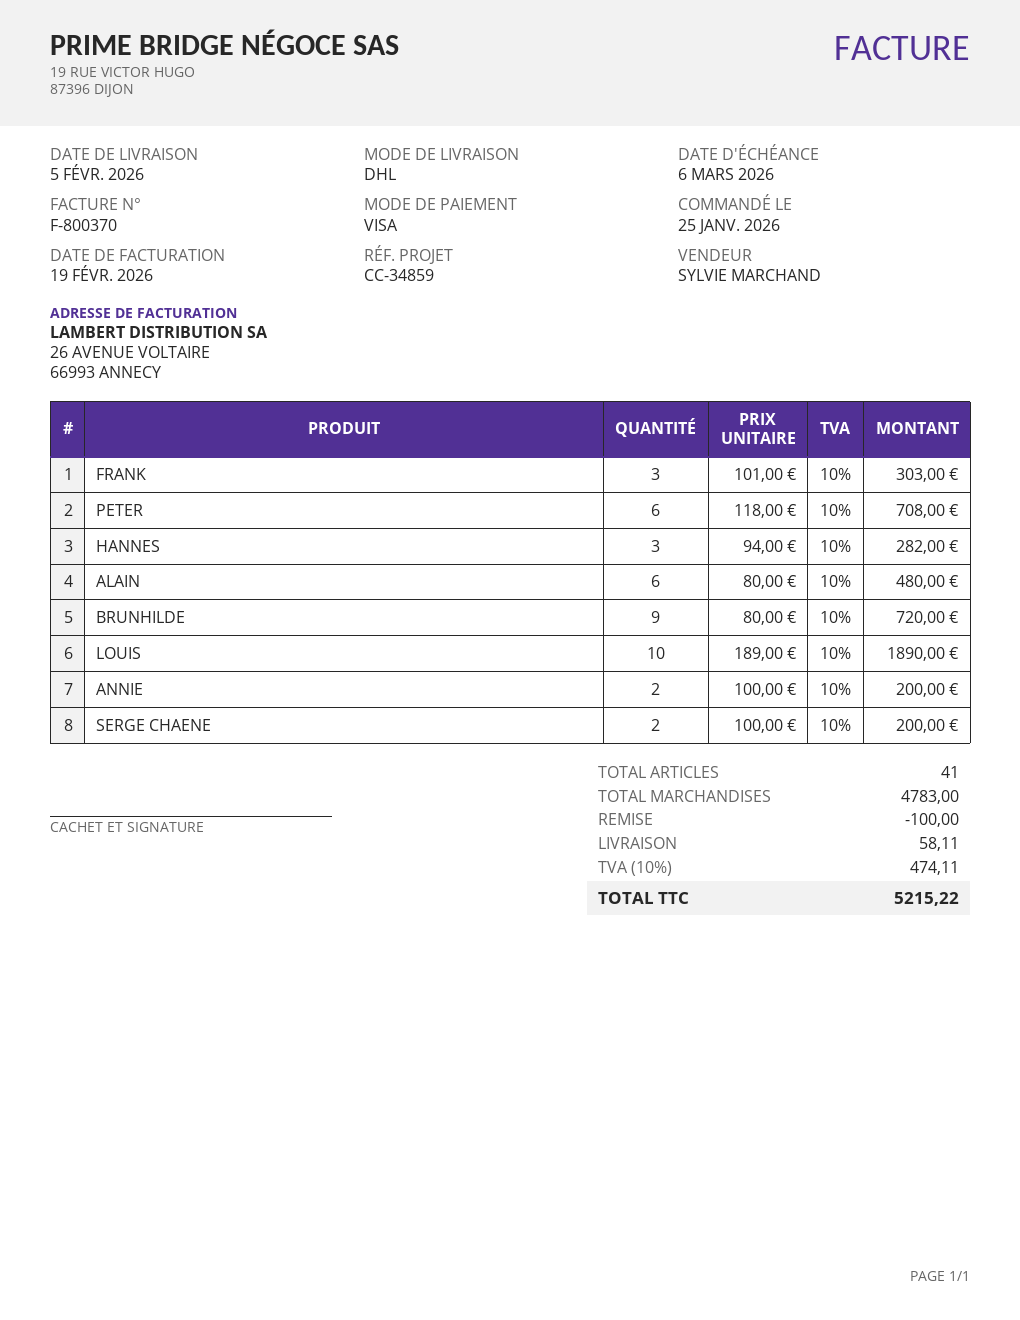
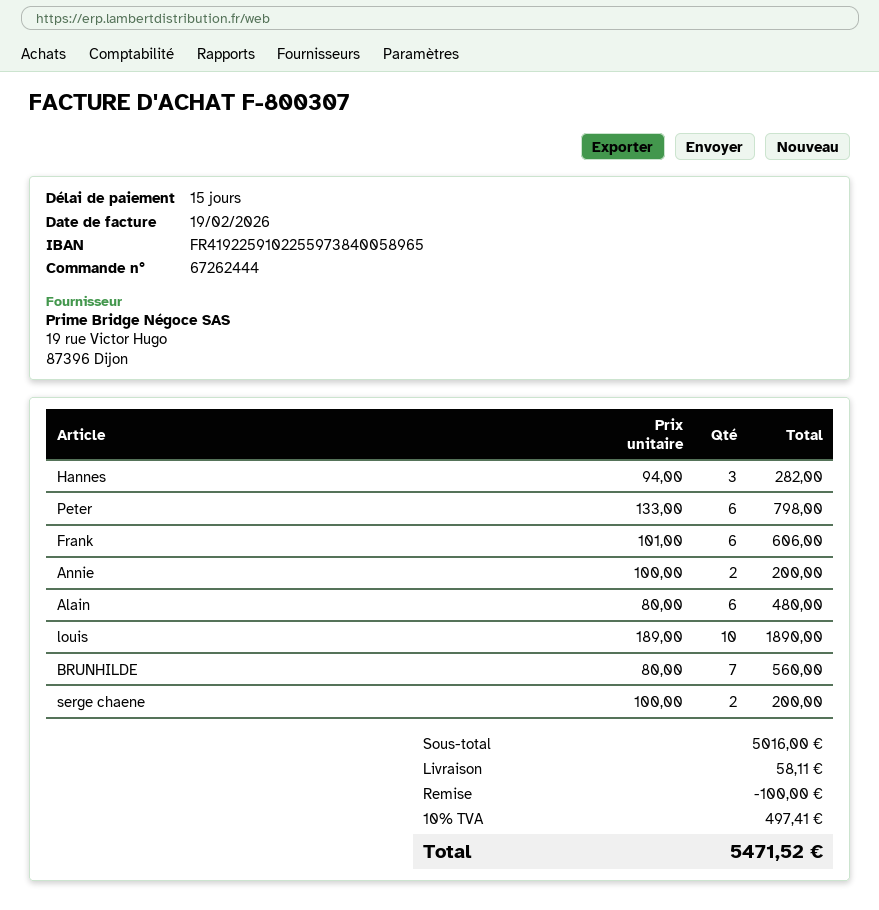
invoice number: F-800370 -> F-800307
FRANK: 3 x 101.00 = 303.00 -> 6 x 101.00 = 606.00
PETER: 6 x 118.00 = 708.00 -> 6 x 133.00 = 798.00
BRUNHILDE: 9 x 80.00 = 720.00 -> 7 x 80.00 = 560.00
subtotal: 4783.00 -> 5016.00
tax: 10% = 474.11 -> 10% = 497.41
total: 5215.22 -> 5471.52

